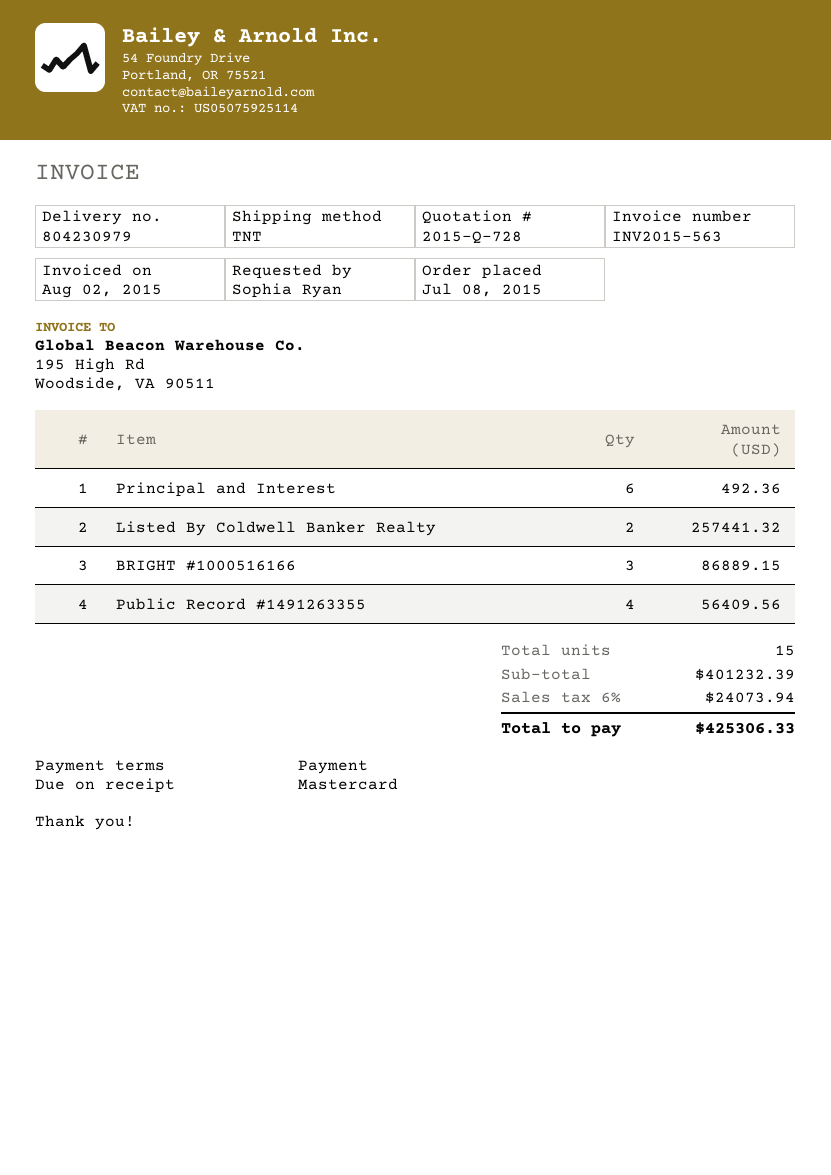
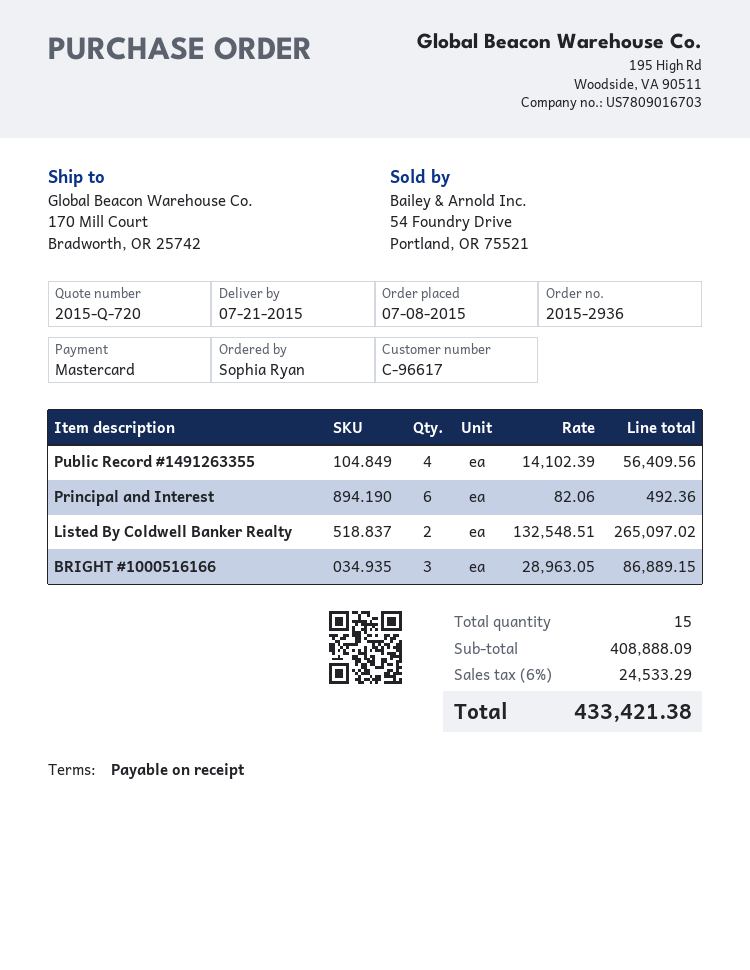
quote number: 2015-Q-728 -> 2015-Q-720
Listed By Coldwell Banker Realty: 2 for 257441.32 -> 2 for 265097.02
subtotal: 401232.39 -> 408888.09
tax: 6% = 24073.94 -> 6% = 24533.29
total: 425306.33 -> 433421.38

